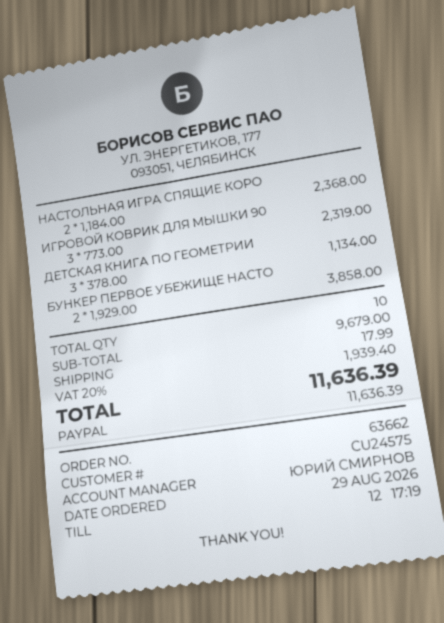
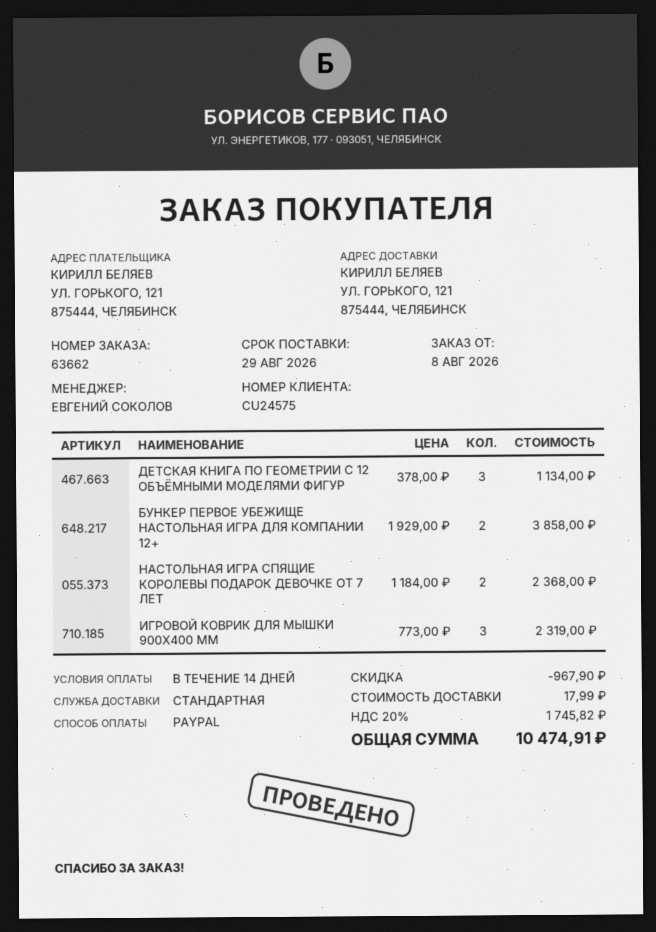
order date: 2026-08-29 -> 2026-08-08
sales rep: ЮРИЙ СМИРНОВ -> ЕВГЕНИЙ СОКОЛОВ
discount: none -> 967.90
tax: 20% = 1939.40 -> 20% = 1745.82
total: 11636.39 -> 10474.91

